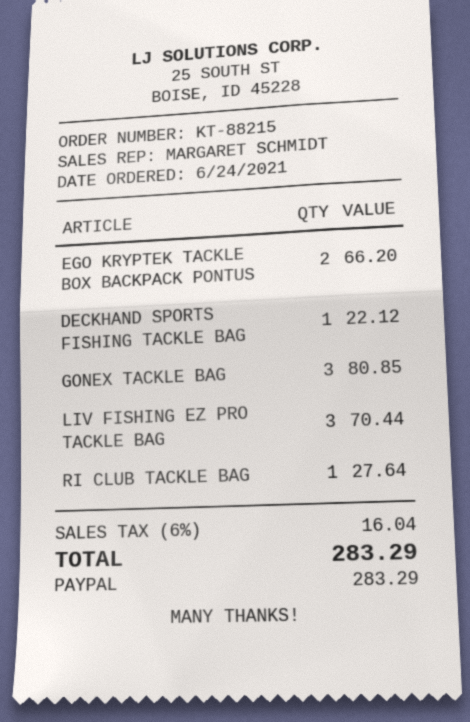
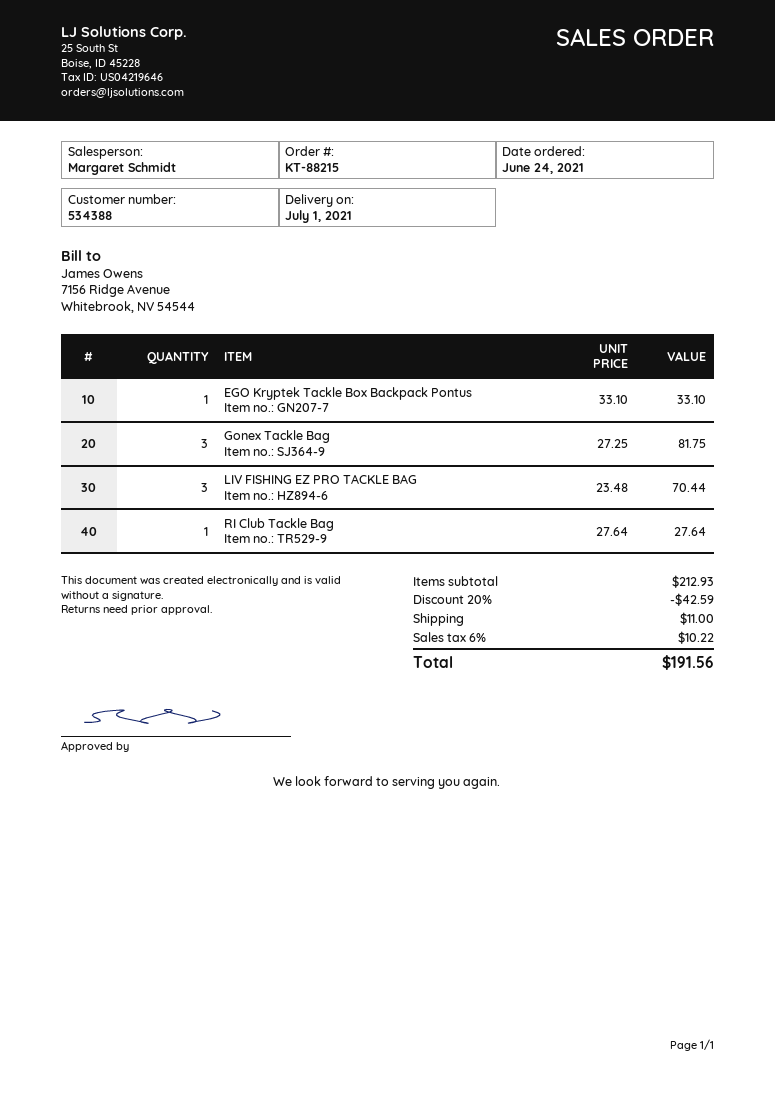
EGO KRYPTEK TACKLE BOX BACKPACK PONTUS: 2 for 66.20 -> 1 for 33.10
DECKHAND SPORTS FISHING TACKLE BAG: 1 for 22.12 -> none
GONEX TACKLE BAG: 3 for 80.85 -> 3 for 81.75
discount: none -> 20% = 42.59
shipping: none -> 11.00
tax: 6% = 16.04 -> 6% = 10.22
total: 283.29 -> 191.56

